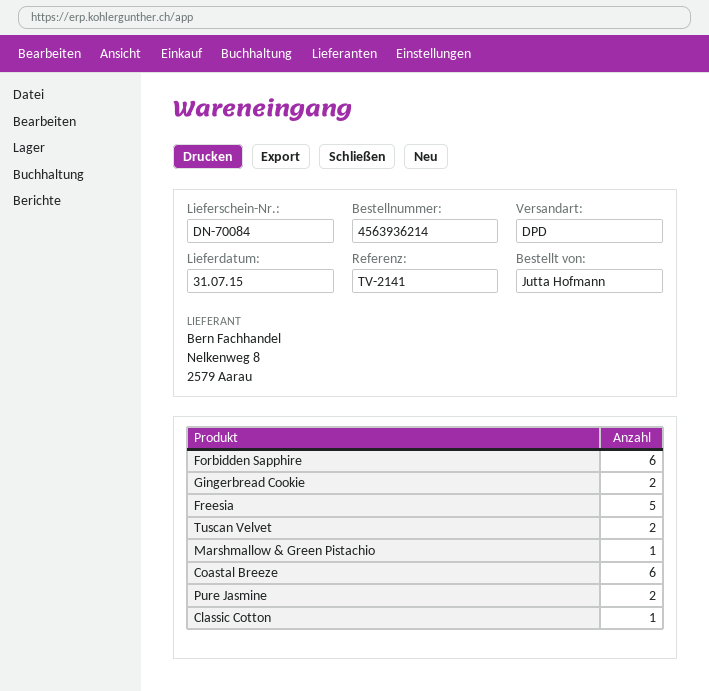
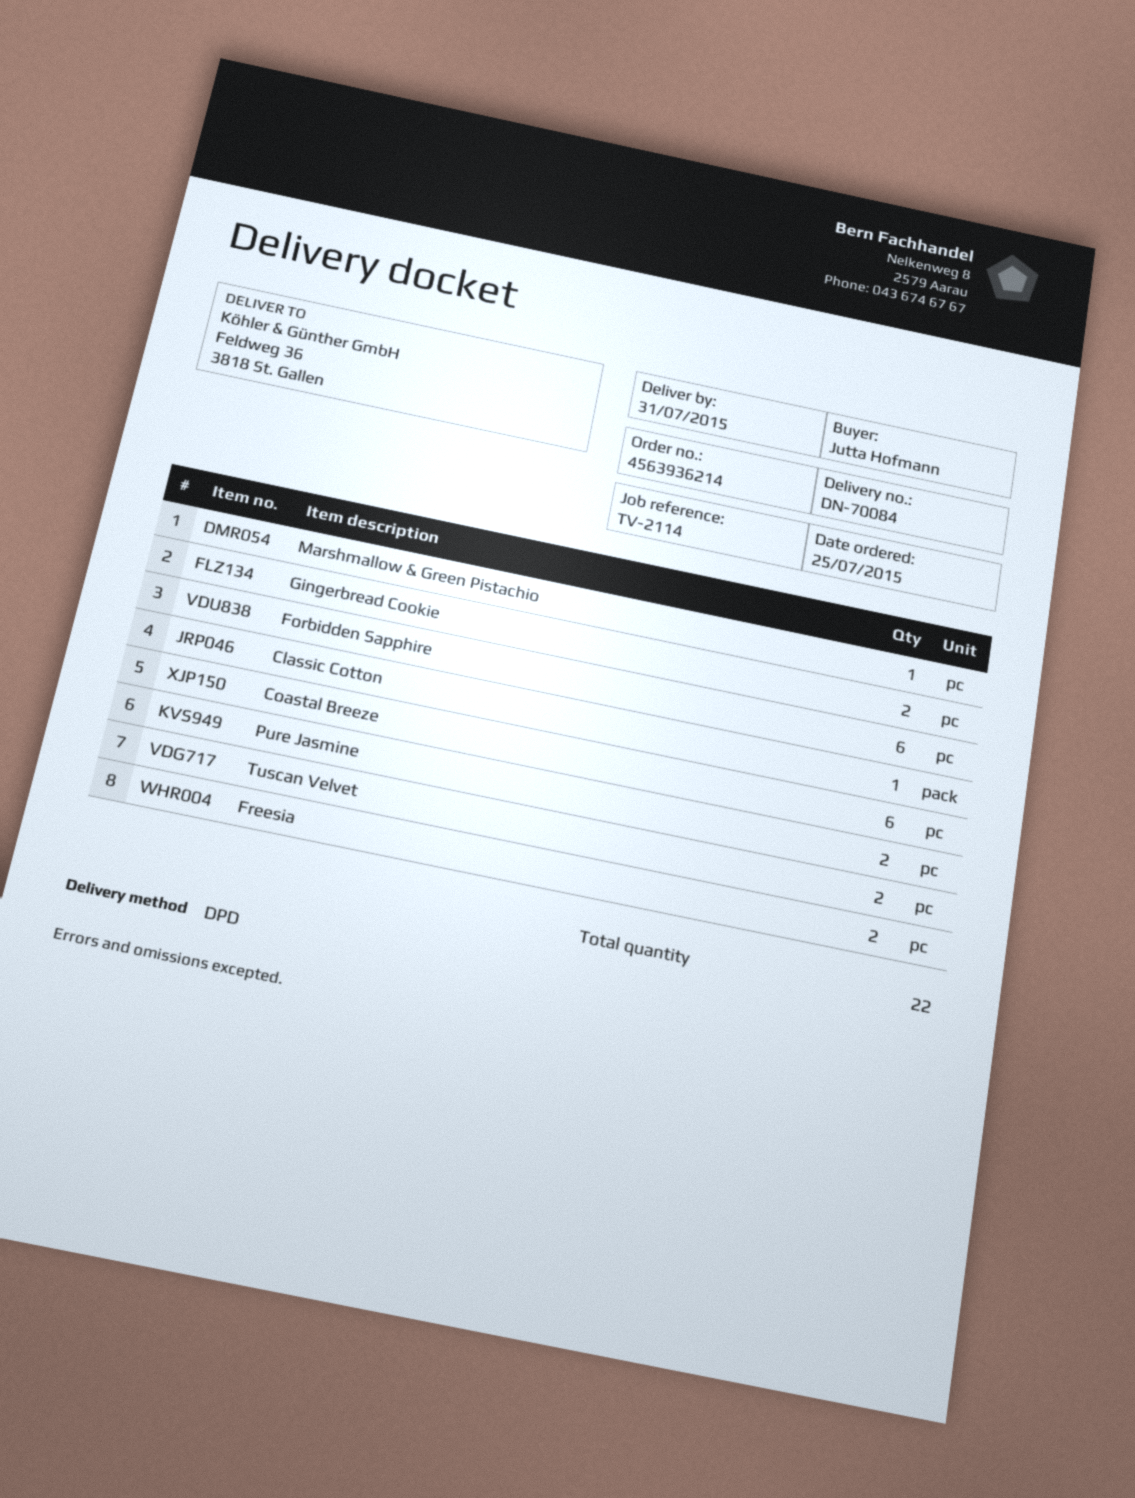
reference: TV-2141 -> TV-2114
Freesia: 5 -> 2

